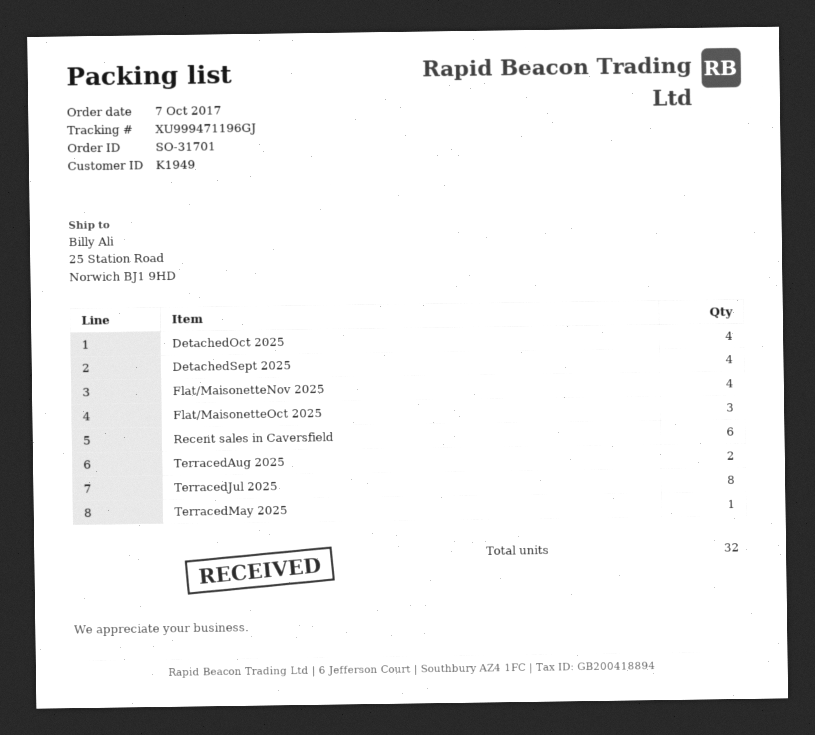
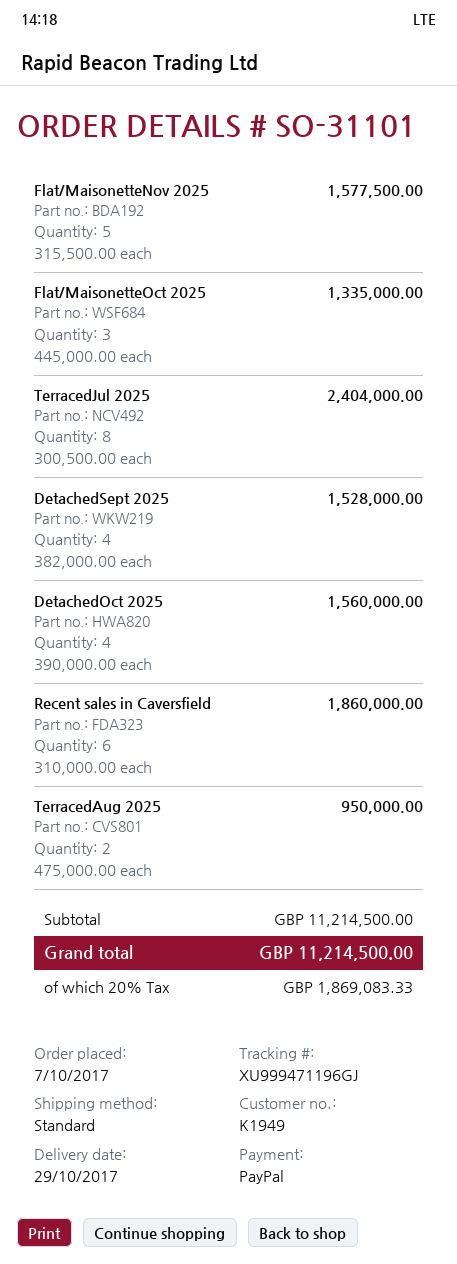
order number: SO-31701 -> SO-31101
Flat/MaisonetteNov 2025: 4 -> 5
TerracedMay 2025: 1 -> none

